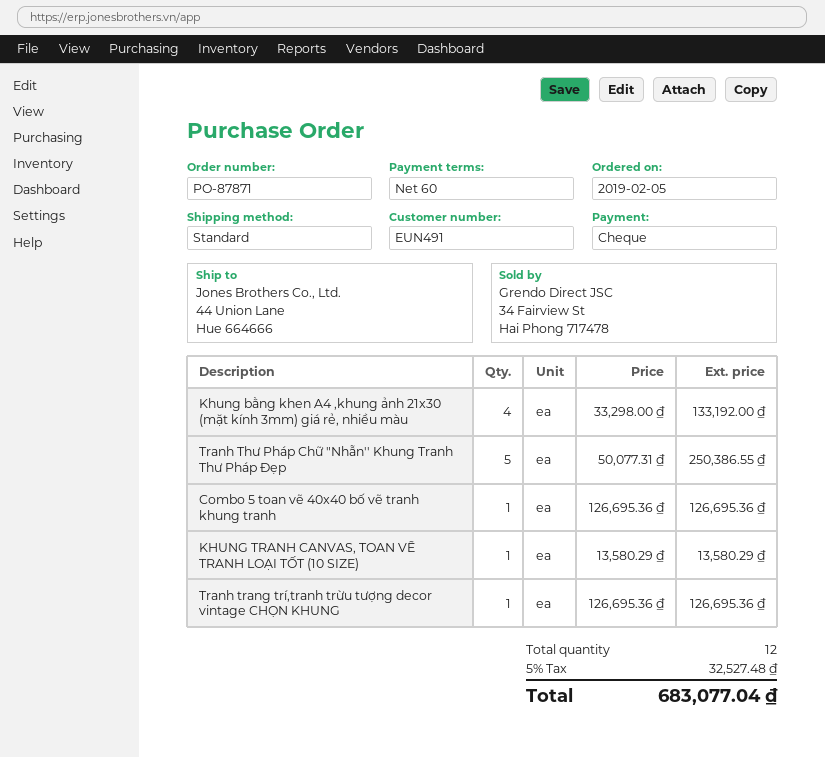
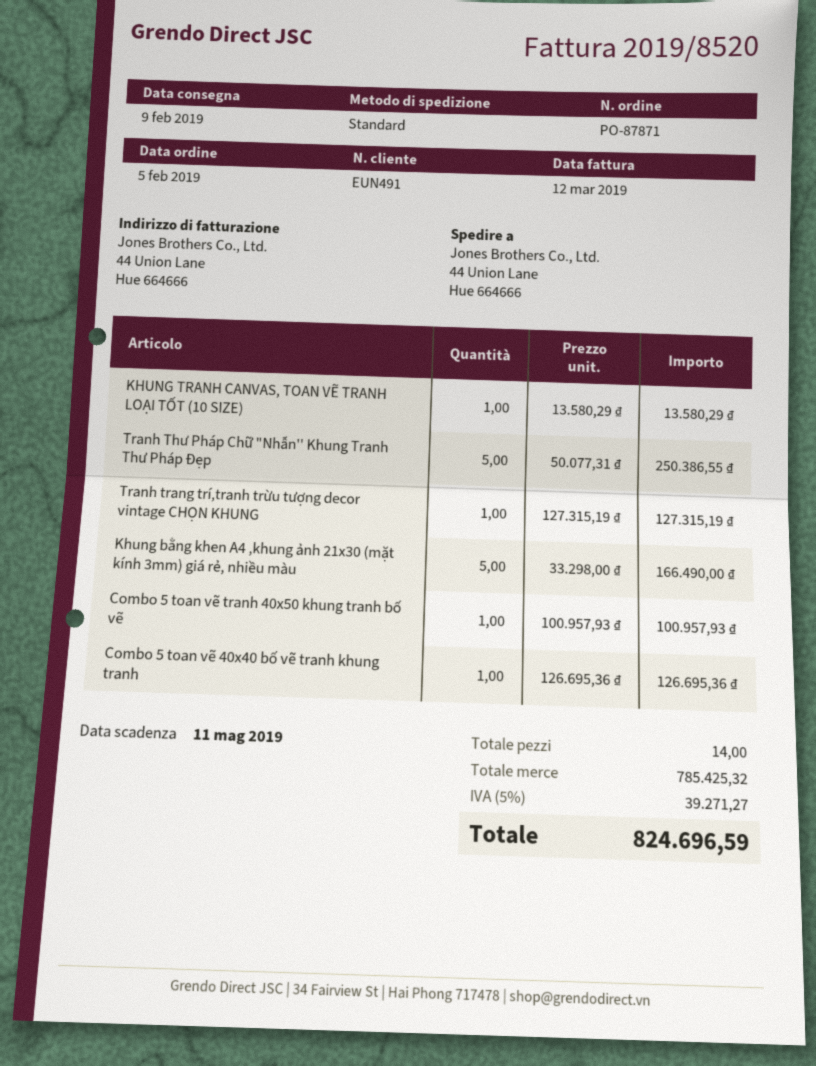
Khung bằng khen A4 ,khung ảnh 21x30 (mặt kính 3mm) giá rẻ, nhiều màu: 4 x 33298.00 = 133192.00 -> 5 x 33298.00 = 166490.00
Tranh trang trí,tranh trừu tượng decor vintage CHỌN KHUNG: 1 x 126695.36 = 126695.36 -> 1 x 127315.19 = 127315.19
Combo 5 toan vẽ tranh 40x50 khung tranh bố vẽ: none -> 1 x 100957.93 = 100957.93
total quantity: 12 -> 14
tax: 5% = 32527.48 -> 5% = 39271.27
total: 683077.04 -> 824696.59

